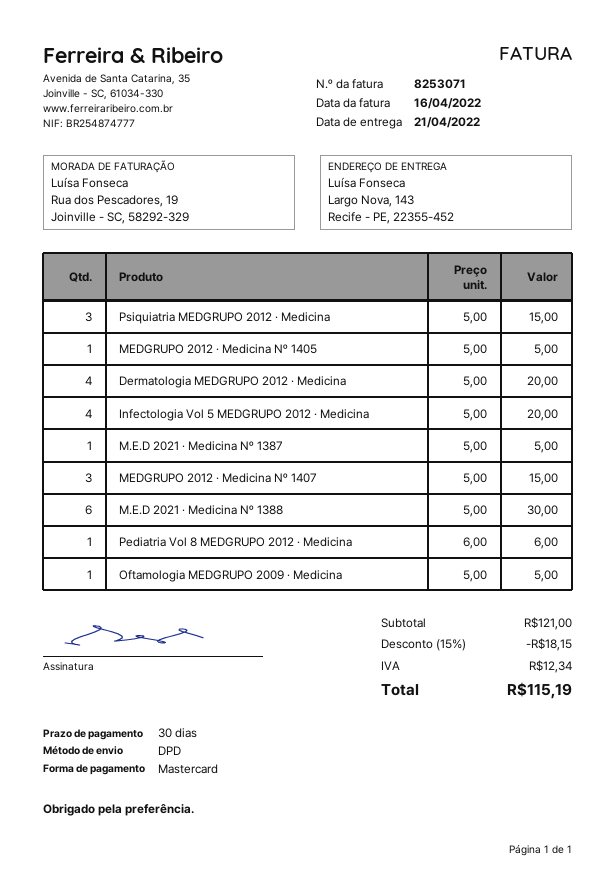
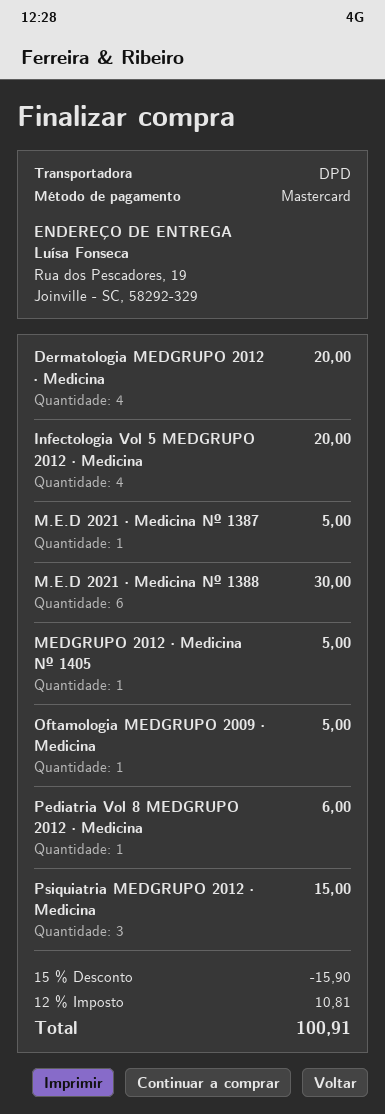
ship to: Largo Nova, 143, Recife - PE, 22355-452 -> Rua dos Pescadores, 19, Joinville - SC, 58292-329
MEDGRUPO 2012 · Medicina Nº 1407: 3 for 15.00 -> none
discount: 15% = 18.15 -> 15% = 15.90
tax: 12.34 -> 10.81
total: 115.19 -> 100.91

